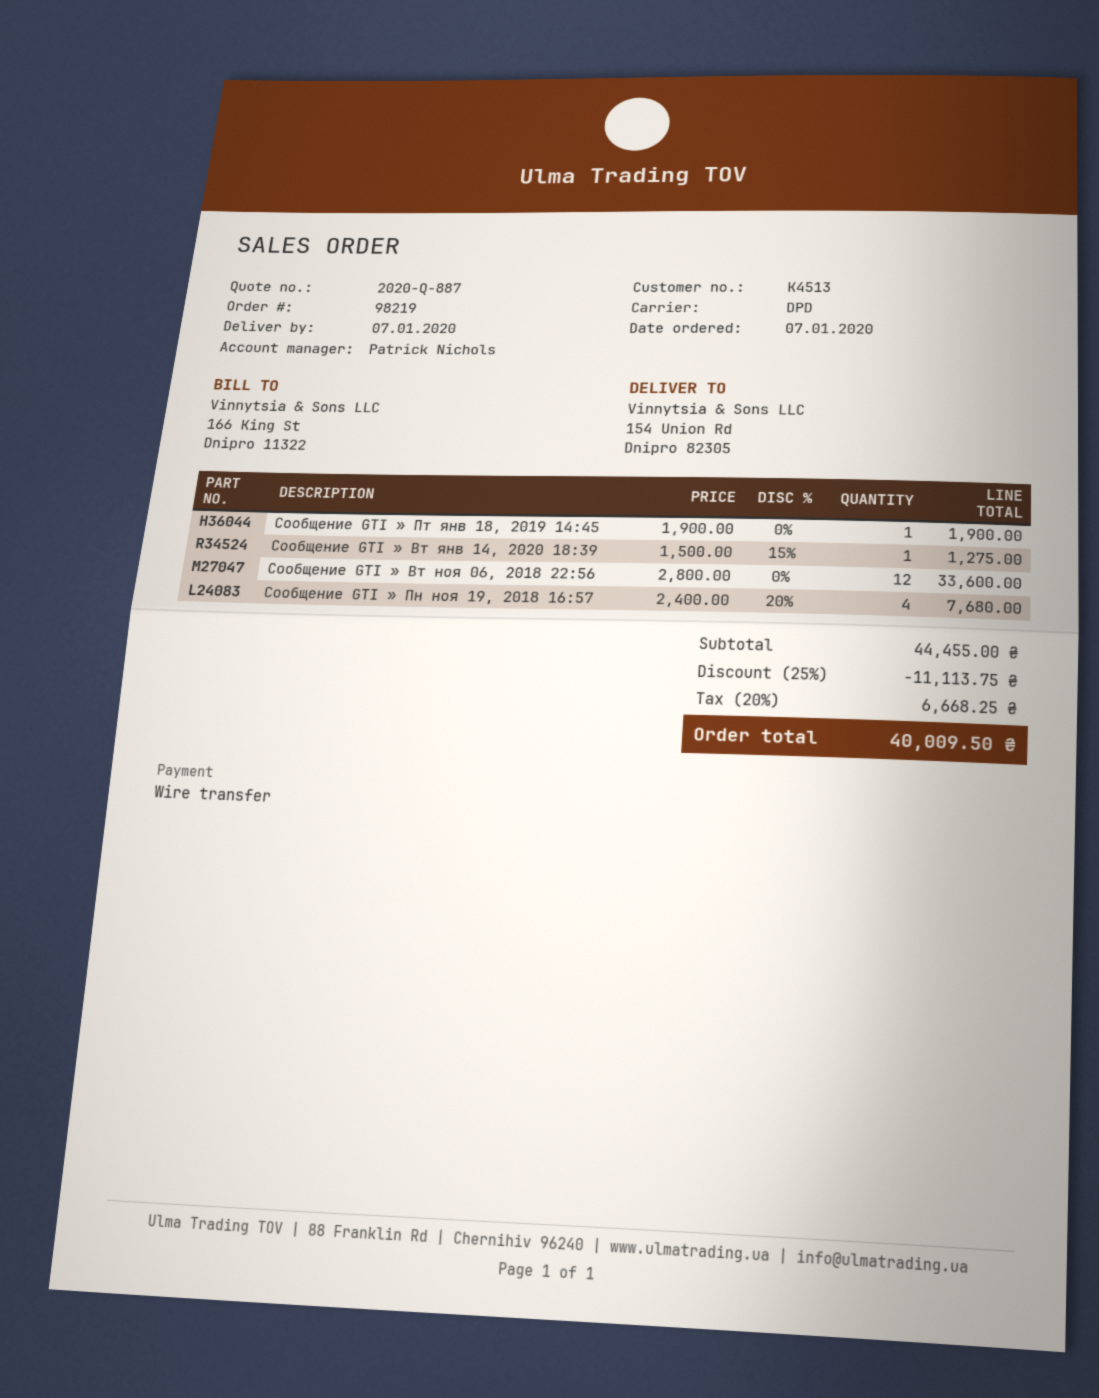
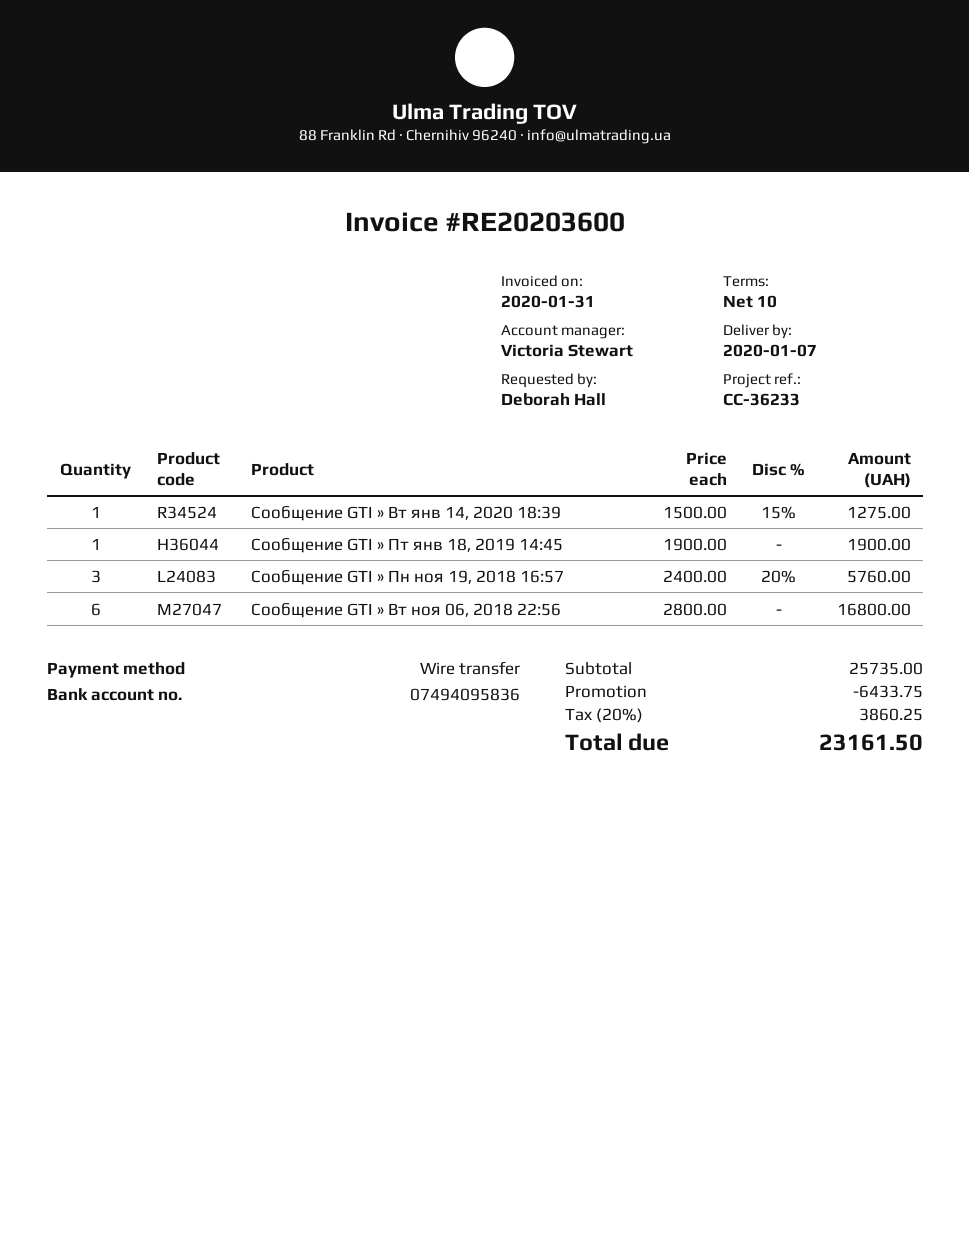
sales rep: Patrick Nichols -> Victoria Stewart
Сообщение GTI » Вт ноя 06, 2018 22:56: 12 x 2800.00 = 33600.00 -> 6 x 2800.00 = 16800.00
Сообщение GTI » Пн ноя 19, 2018 16:57: 4 x 2400.00 - 20% = 7680.00 -> 3 x 2400.00 - 20% = 5760.00
subtotal: 44455.00 -> 25735.00
discount: 11113.75 -> 6433.75
tax: 20% = 6668.25 -> 20% = 3860.25
total: 40009.50 -> 23161.50

